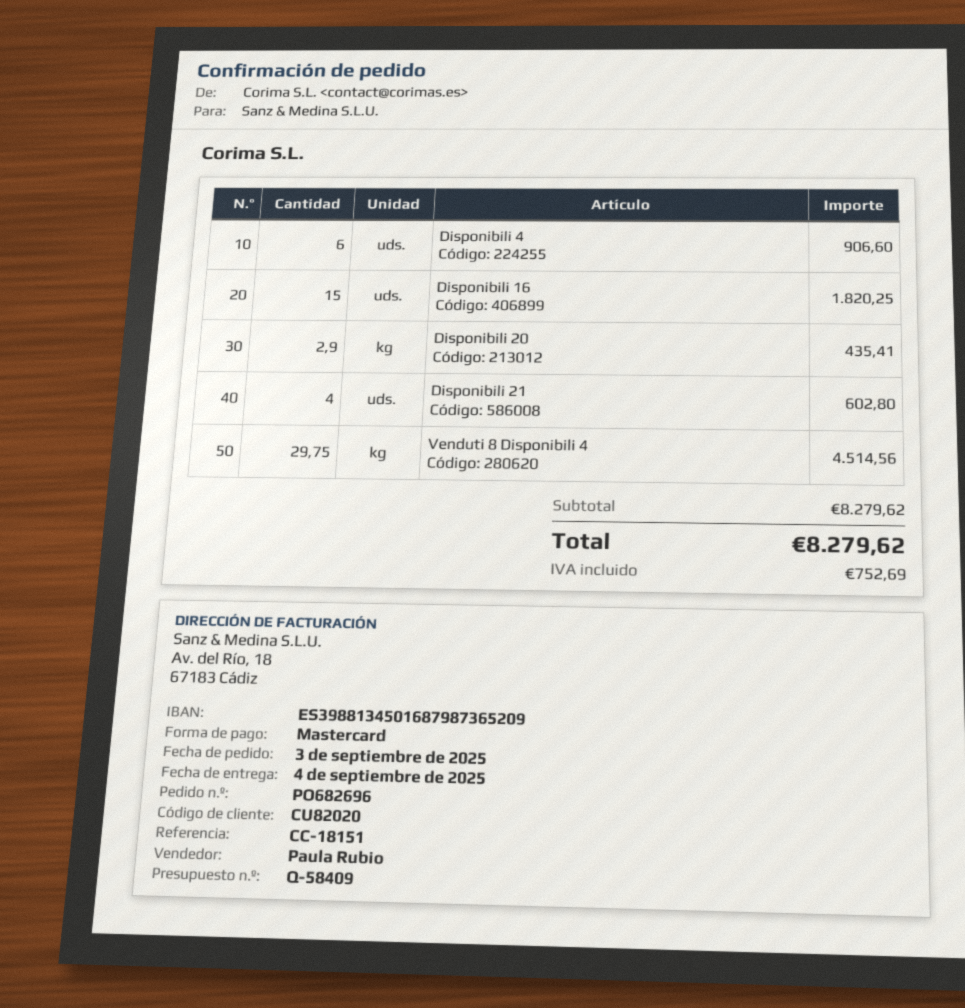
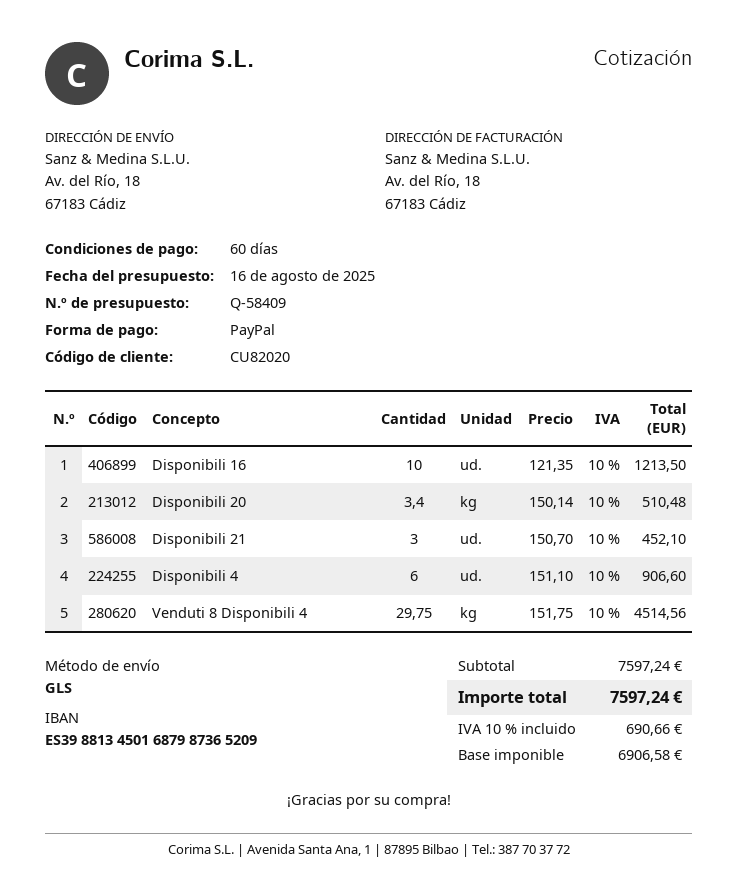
payment method: Mastercard -> PayPal
Disponibili 16: 15 for 1820.25 -> 10 for 1213.50
Disponibili 20: 2.9 for 435.41 -> 3.4 for 510.48
Disponibili 21: 4 for 602.80 -> 3 for 452.10
subtotal: 8279.62 -> 7597.24
tax: 752.69 -> 690.66
total: 8279.62 -> 7597.24

